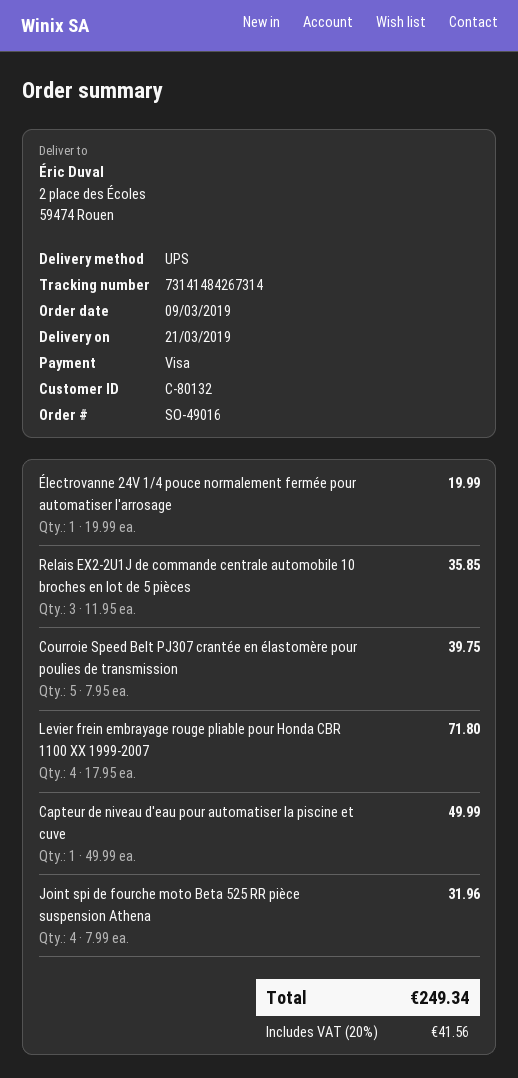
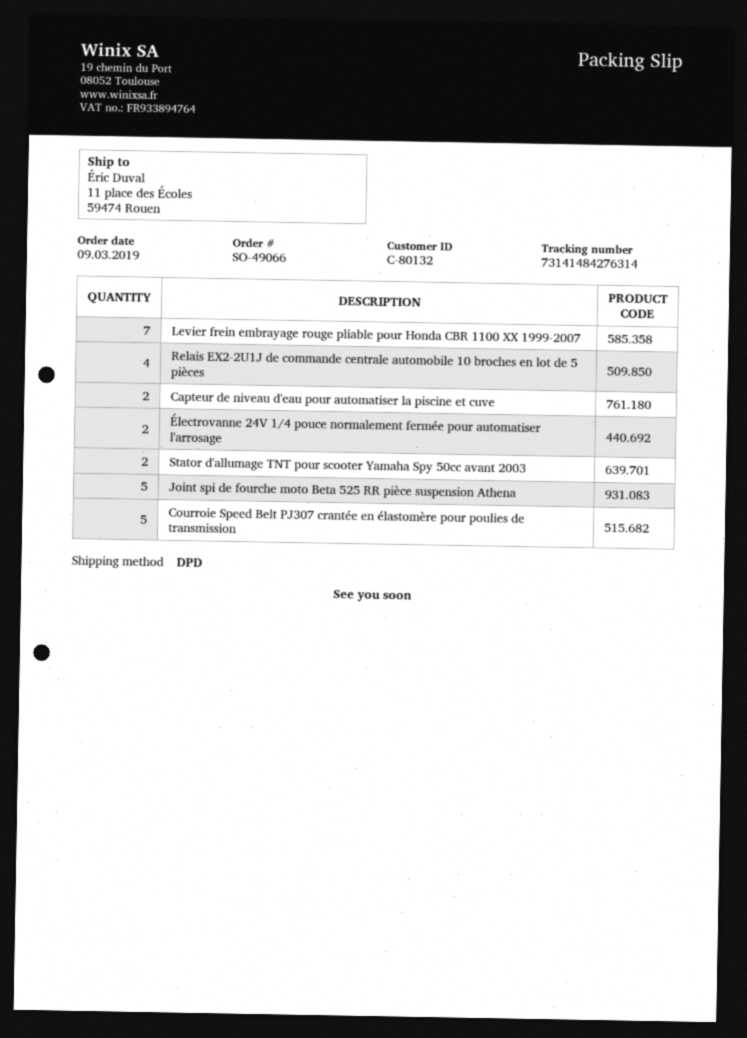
order number: SO-49016 -> SO-49066
shipping method: UPS -> DPD
tracking number: 73141484267314 -> 73141484276314
ship to: 2 place des Écoles, 59474 Rouen -> 11 place des Écoles, 59474 Rouen
Électrovanne 24V 1/4 pouce normalement fermée pour automatiser l'arrosage: 1 -> 2
Relais EX2-2U1J de commande centrale automobile 10 broches en lot de 5 pièces: 3 -> 4
Levier frein embrayage rouge pliable pour Honda CBR 1100 XX 1999-2007: 4 -> 7
Capteur de niveau d'eau pour automatiser la piscine et cuve: 1 -> 2
Joint spi de fourche moto Beta 525 RR pièce suspension Athena: 4 -> 5
Stator d'allumage TNT pour scooter Yamaha Spy 50cc avant 2003: none -> 2

